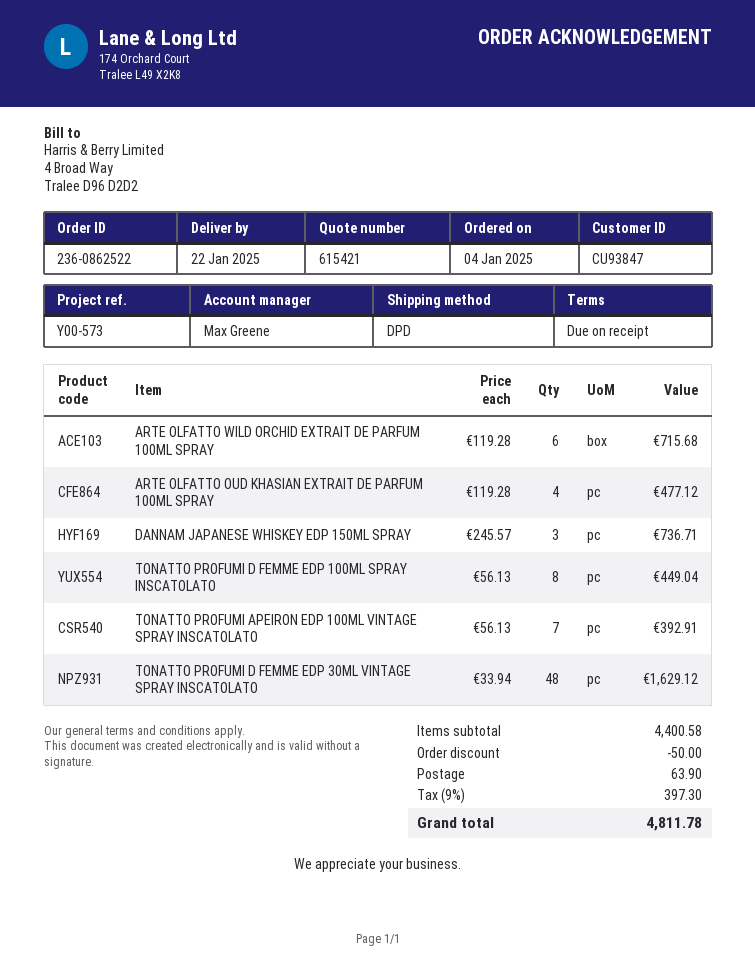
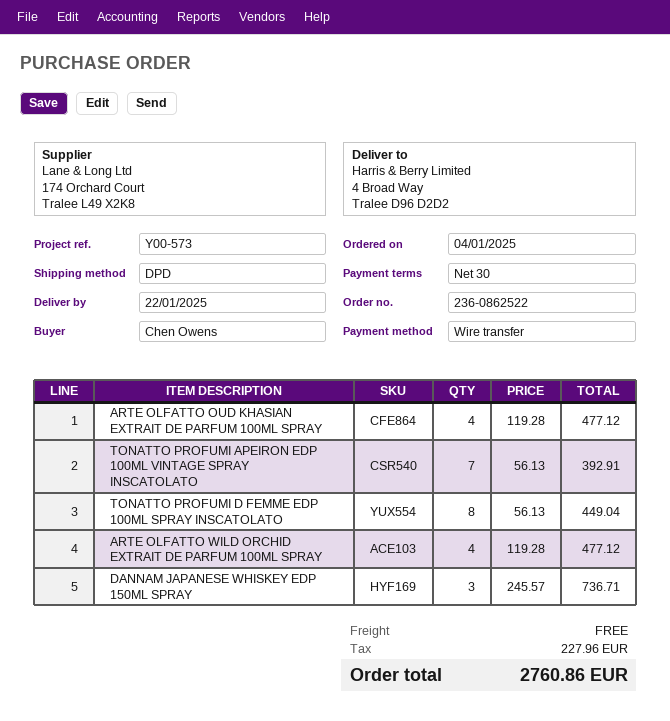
payment terms: on receipt -> 30 days
ARTE OLFATTO WILD ORCHID EXTRAIT DE PARFUM 100ML SPRAY: 6 x 119.28 = 715.68 -> 4 x 119.28 = 477.12
TONATTO PROFUMI D FEMME EDP 30ML VINTAGE SPRAY INSCATOLATO: 48 x 33.94 = 1629.12 -> none
discount: 50.00 -> none
shipping: 63.90 -> 0.00
tax: 397.30 -> 227.96
total: 4811.78 -> 2760.86

